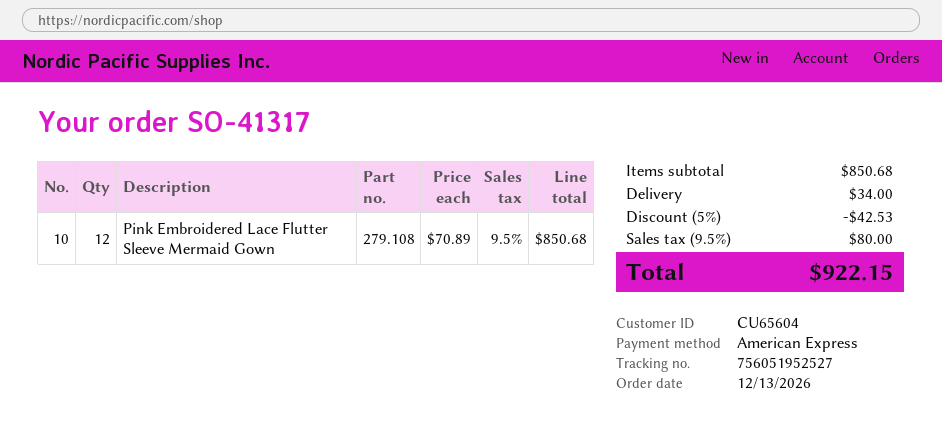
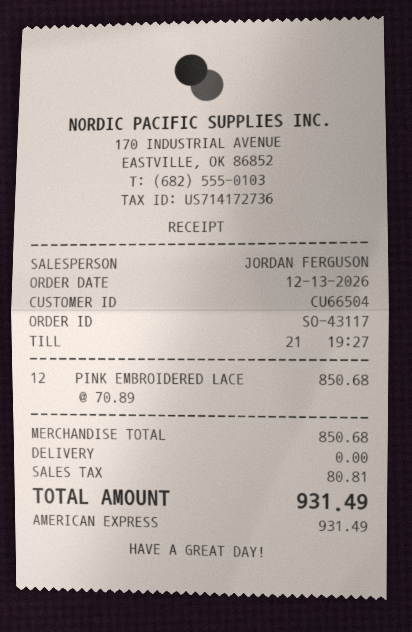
order number: SO-41317 -> SO-43117
customer number: CU65604 -> CU66504
discount: 5% = 42.53 -> none
shipping: 34.00 -> 0.00
tax: 80.00 -> 80.81
total: 922.15 -> 931.49

